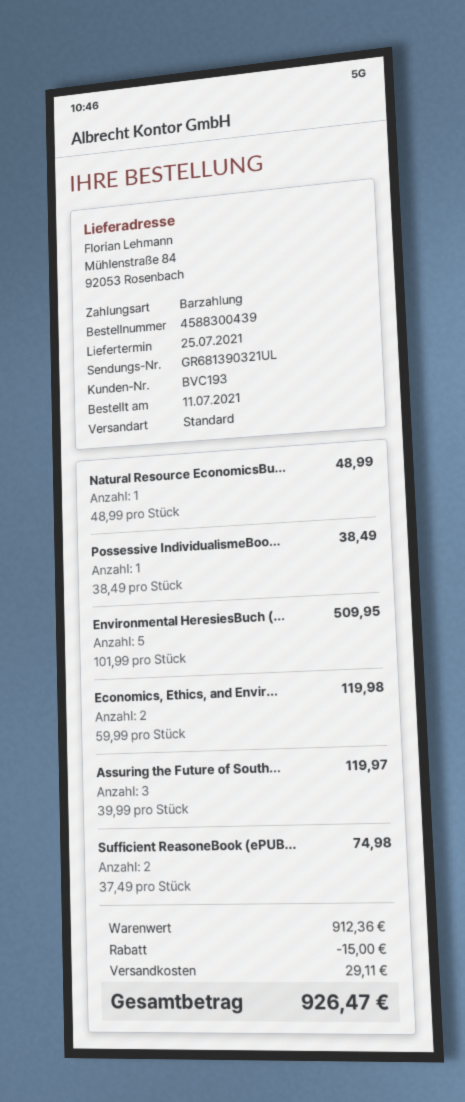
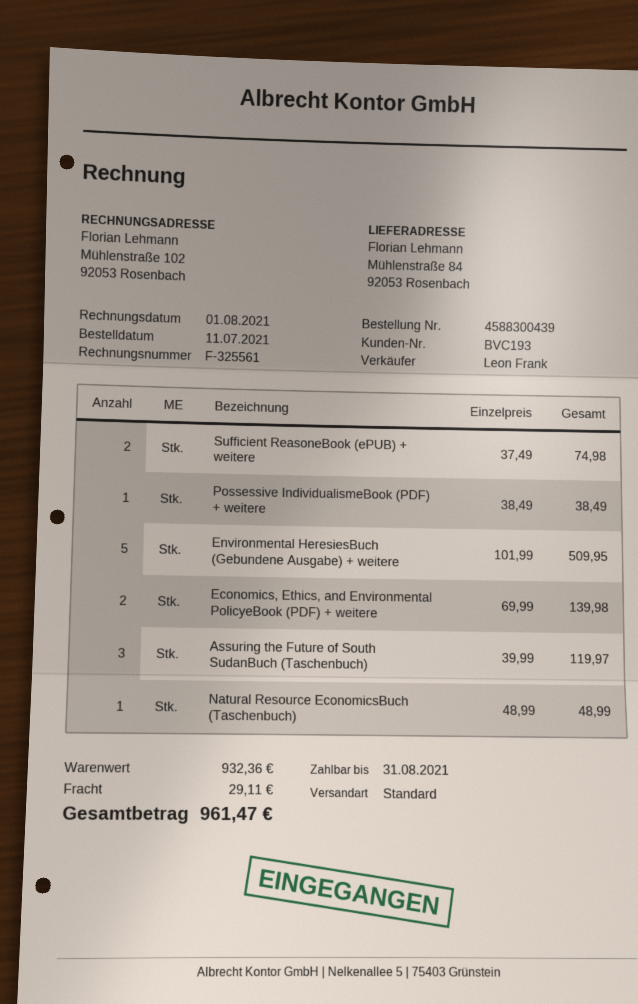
Economics, Ethics, and Envir...: 2 x 59.99 = 119.98 -> 2 x 69.99 = 139.98
subtotal: 912.36 -> 932.36
discount: 15.00 -> none
total: 926.47 -> 961.47

